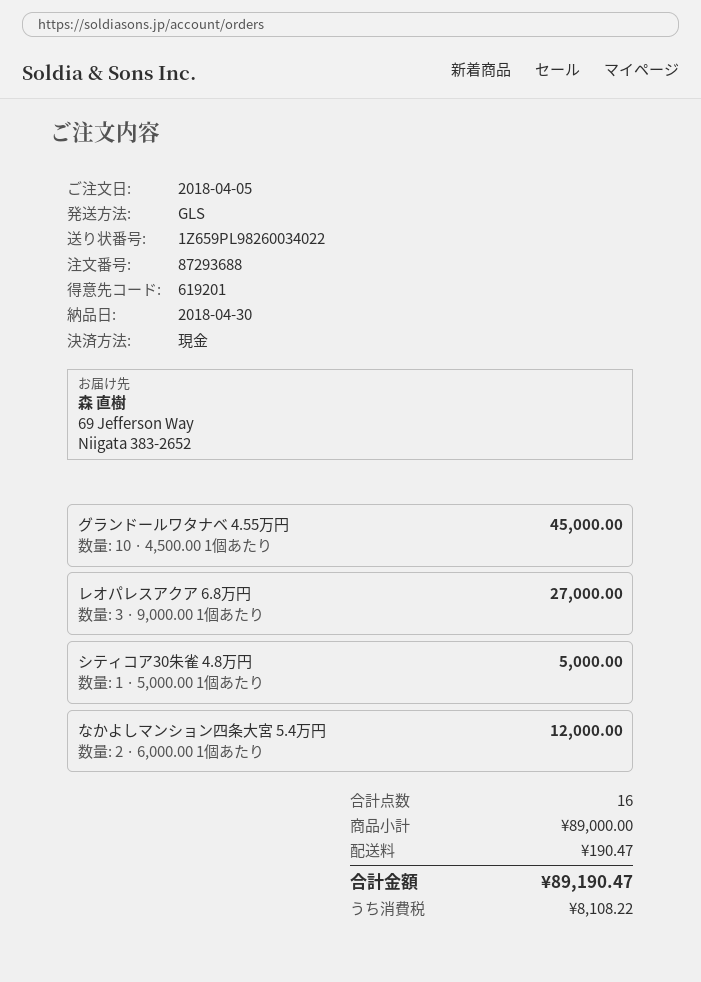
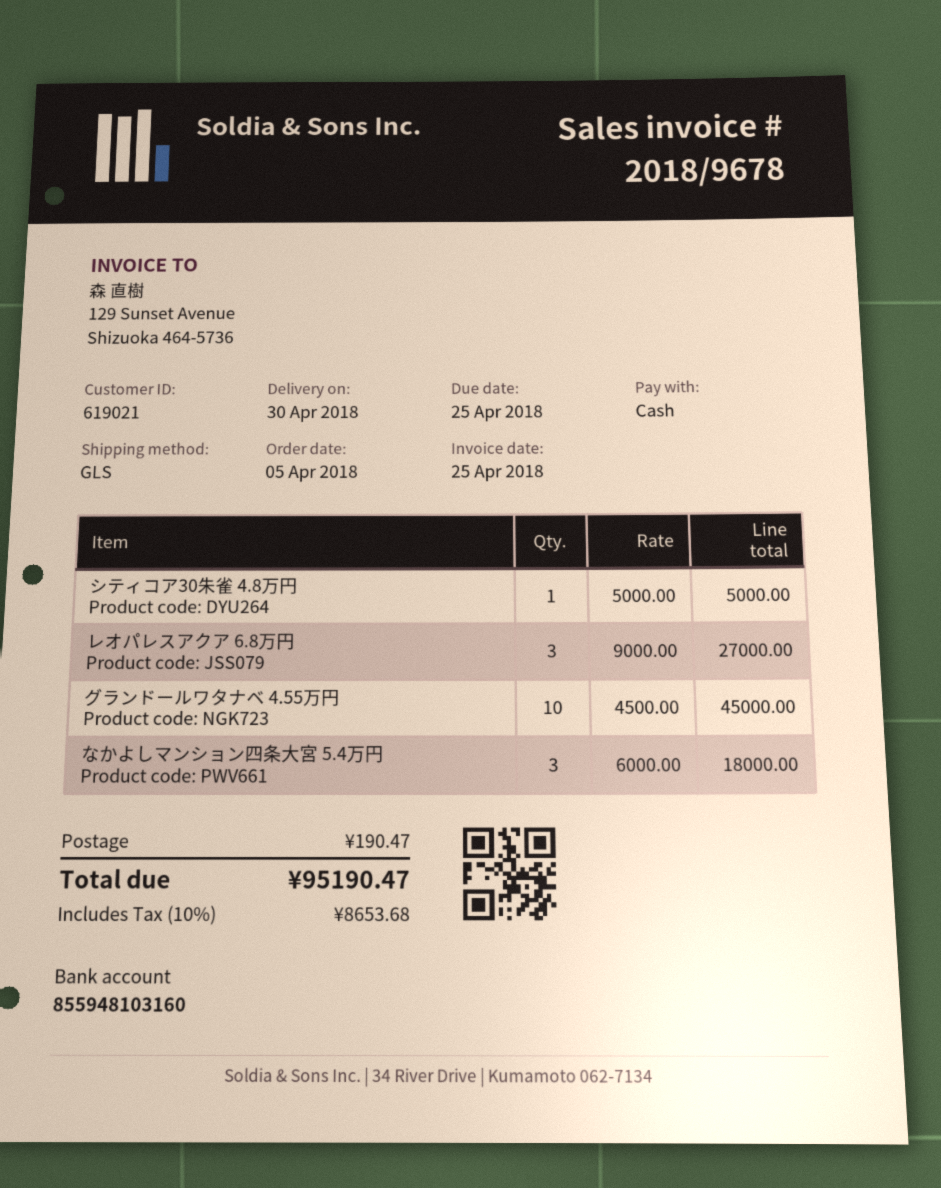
customer number: 619201 -> 619021
なかよしマンション四条大宮 5.4万円: 2 x 6000.00 = 12000.00 -> 3 x 6000.00 = 18000.00
tax: 8108.22 -> 8653.68
total: 89190.47 -> 95190.47

